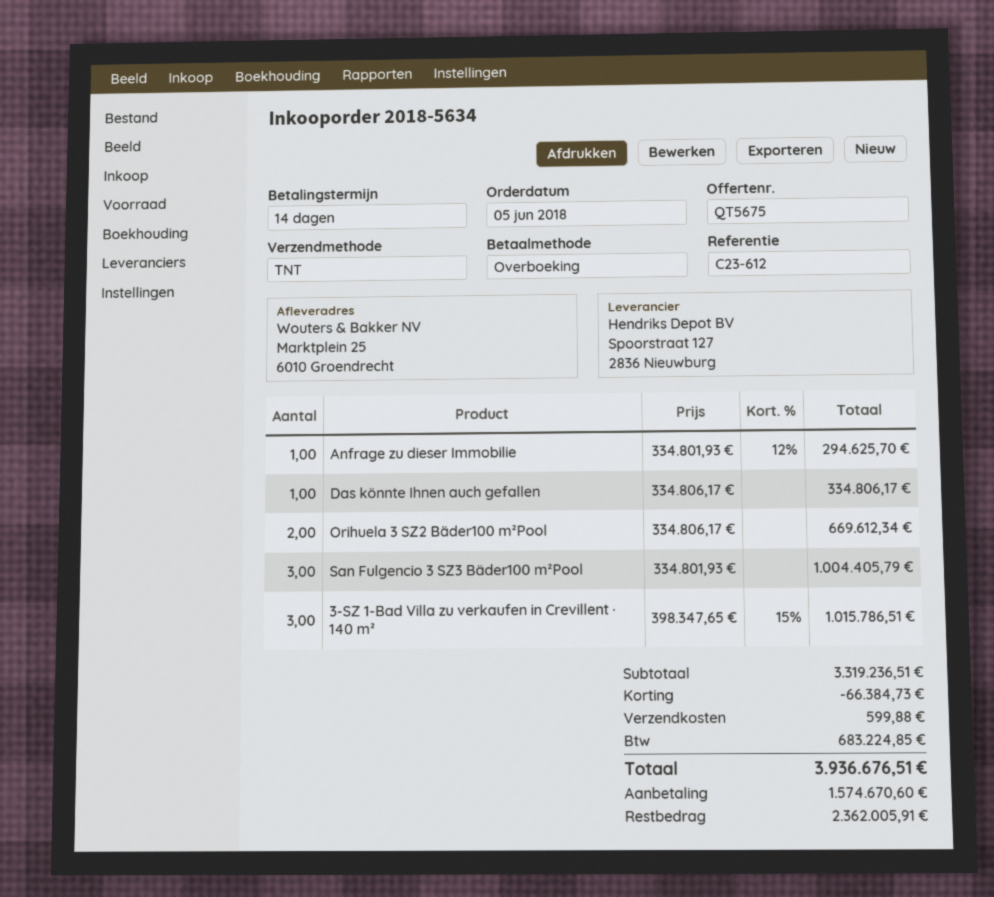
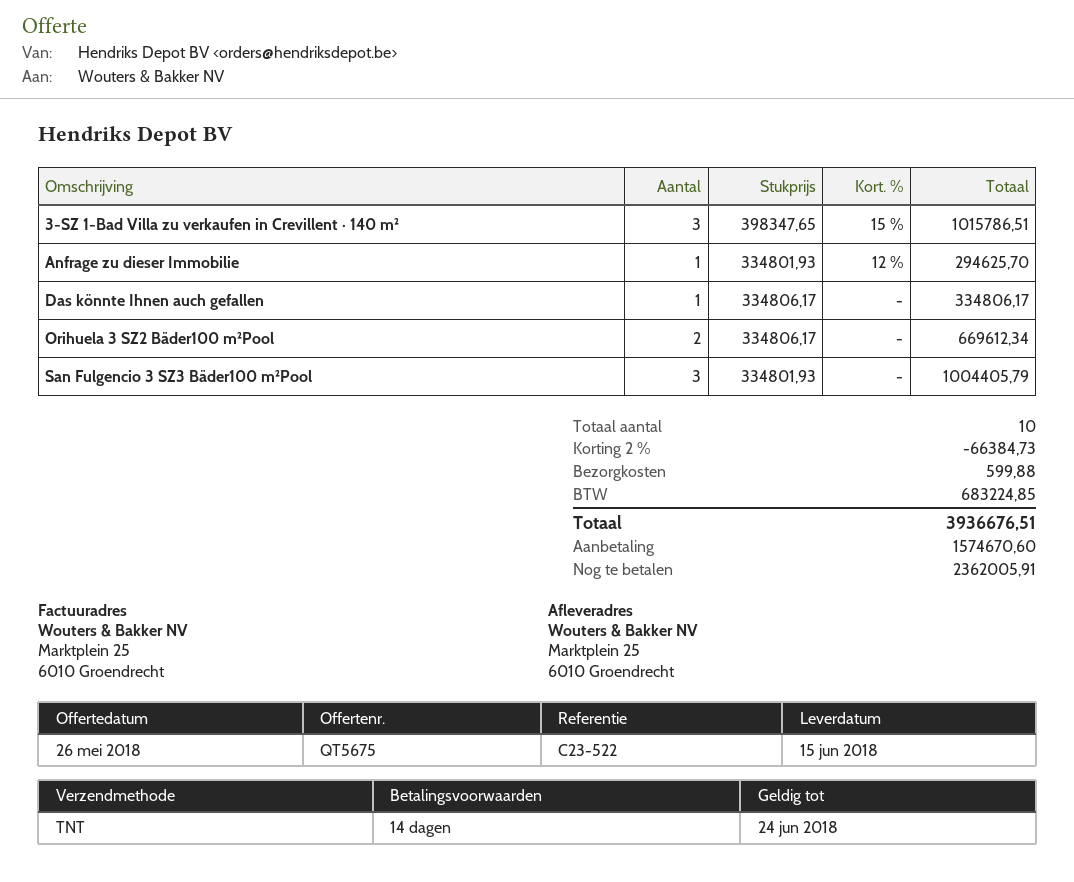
reference: C23-612 -> C23-522

